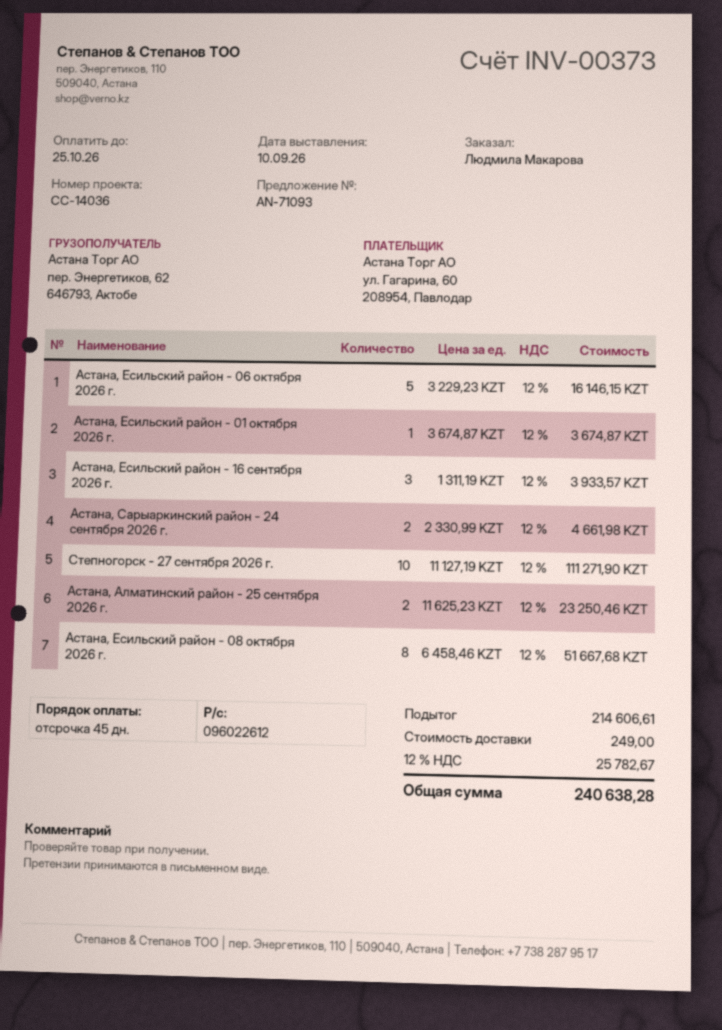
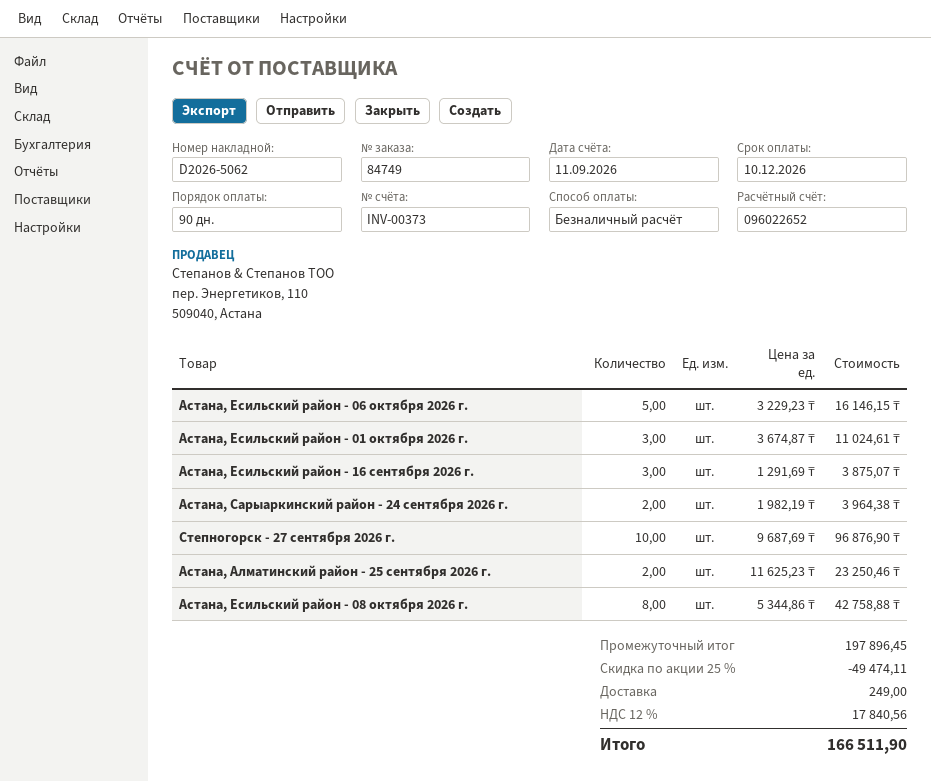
invoice date: 2026-09-10 -> 2026-09-11
payment terms: 45 days -> 90 days
due date: 2026-10-25 -> 2026-12-10
bank account: 096022612 -> 096022652
Астана, Есильский район - 01 октября 2026 г.: 1 x 3674.87 = 3674.87 -> 3 x 3674.87 = 11024.61
Астана, Есильский район - 16 сентября 2026 г.: 3 x 1311.19 = 3933.57 -> 3 x 1291.69 = 3875.07
Астана, Сарыаркинский район - 24 сентября 2026 г.: 2 x 2330.99 = 4661.98 -> 2 x 1982.19 = 3964.38
Степногорск - 27 сентября 2026 г.: 10 x 11127.19 = 111271.90 -> 10 x 9687.69 = 96876.90
Астана, Есильский район - 08 октября 2026 г.: 8 x 6458.46 = 51667.68 -> 8 x 5344.86 = 42758.88
subtotal: 214606.61 -> 197896.45
discount: none -> 25% = 49474.11
tax: 12% = 25782.67 -> 12% = 17840.56
total: 240638.28 -> 166511.90

